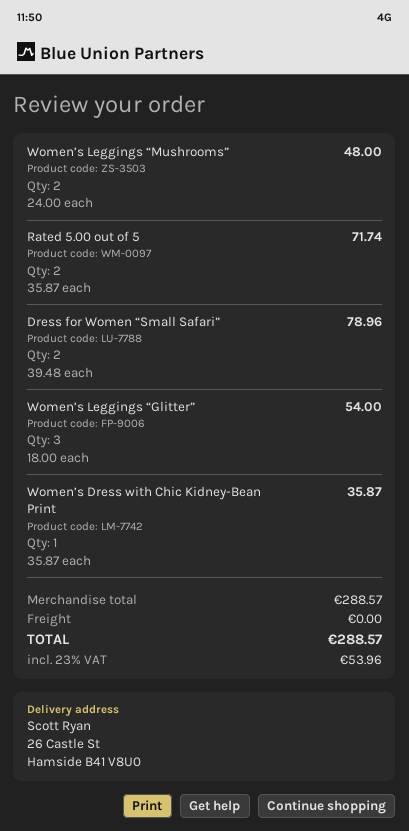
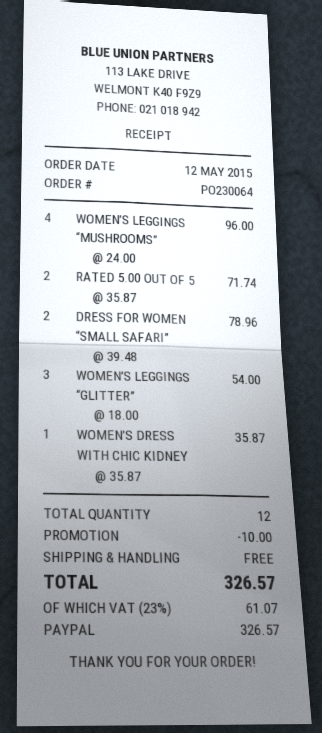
Women’s Leggings “Mushrooms”: 2 x 24.00 = 48.00 -> 4 x 24.00 = 96.00
discount: none -> 10.00
tax: 23% = 53.96 -> 23% = 61.07
total: 288.57 -> 326.57

